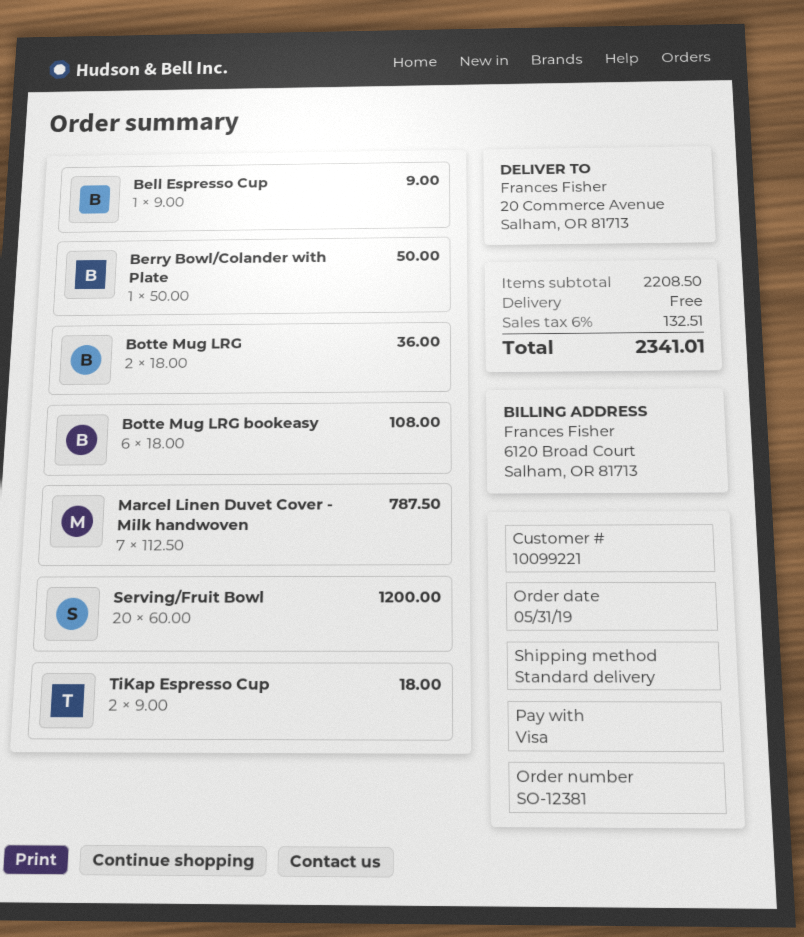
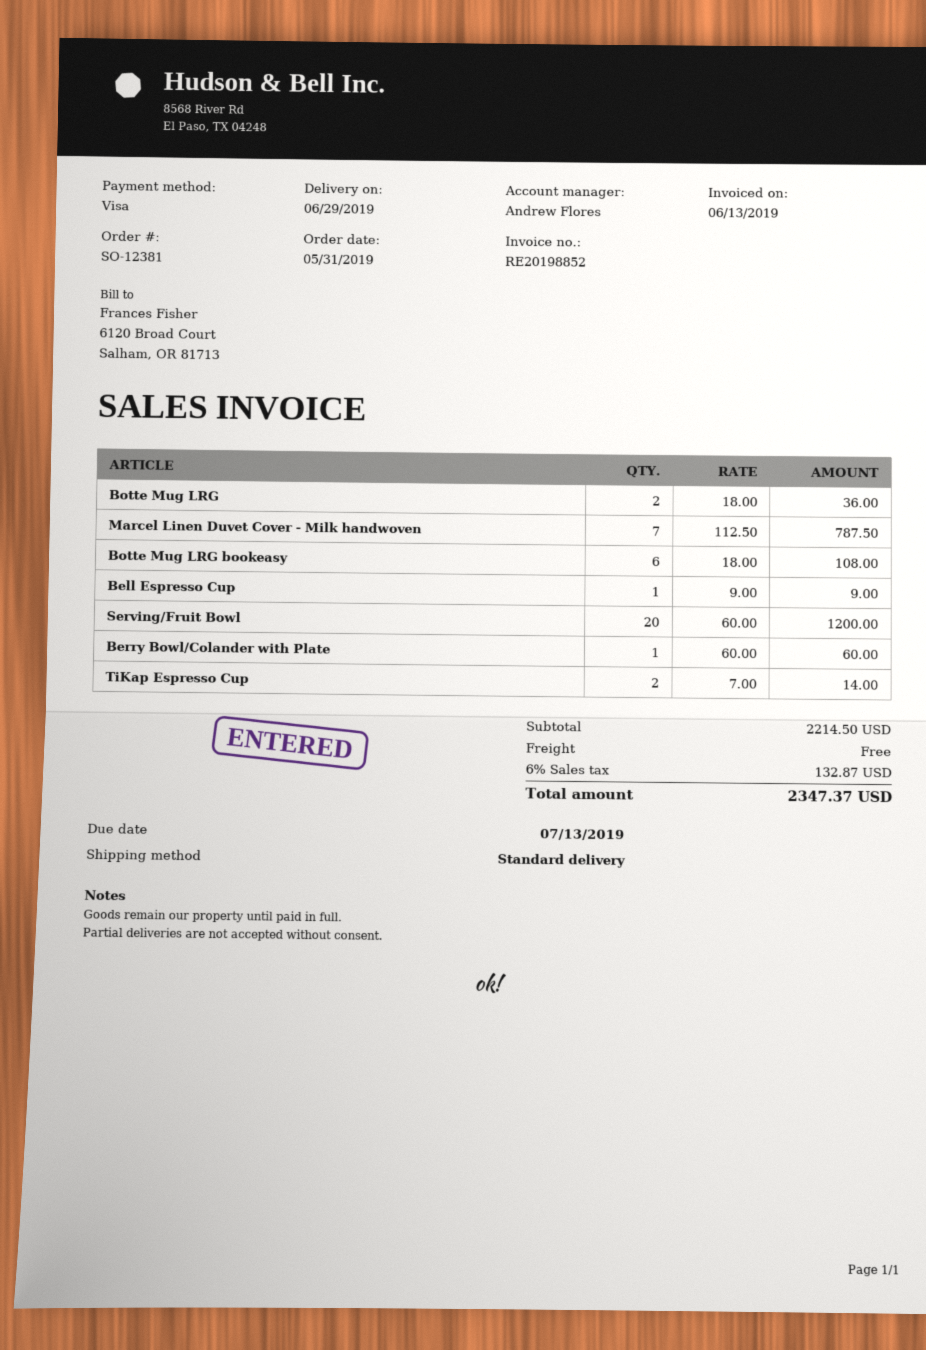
Berry Bowl/Colander with Plate: 1 x 50.00 = 50.00 -> 1 x 60.00 = 60.00
TiKap Espresso Cup: 2 x 9.00 = 18.00 -> 2 x 7.00 = 14.00
subtotal: 2208.50 -> 2214.50
tax: 6% = 132.51 -> 6% = 132.87
total: 2341.01 -> 2347.37

